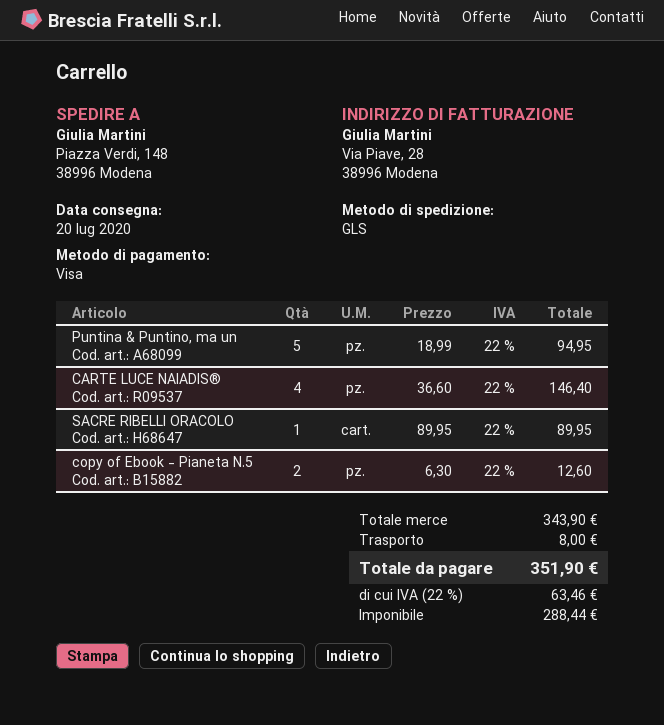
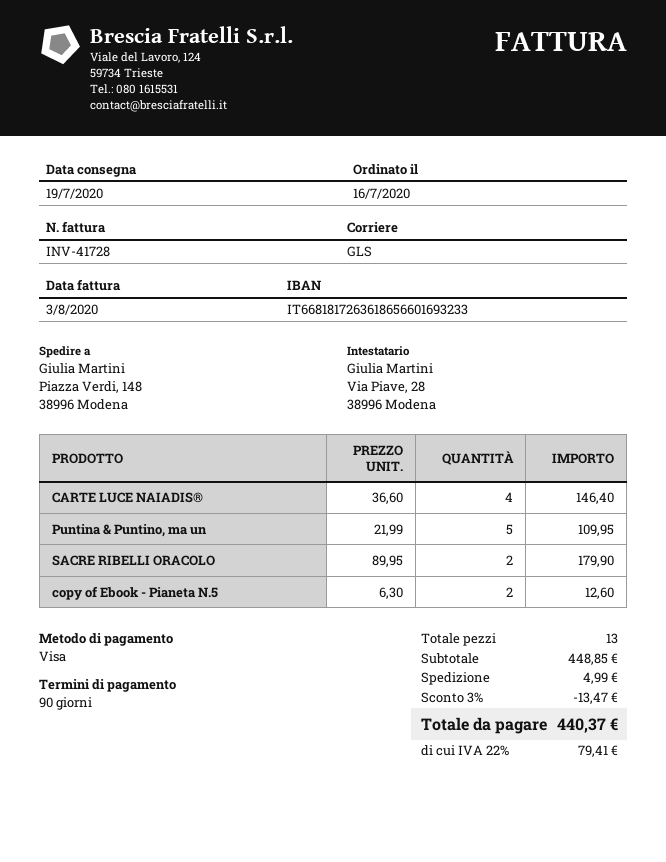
delivery date: 2020-07-20 -> 2020-07-19
Puntina & Puntino, ma un: 5 x 18.99 = 94.95 -> 5 x 21.99 = 109.95
SACRE RIBELLI ORACOLO: 1 x 89.95 = 89.95 -> 2 x 89.95 = 179.90
subtotal: 343.90 -> 448.85
discount: none -> 3% = 13.47
shipping: 8.00 -> 4.99
tax: 22% = 63.46 -> 22% = 79.41
total: 351.90 -> 440.37

